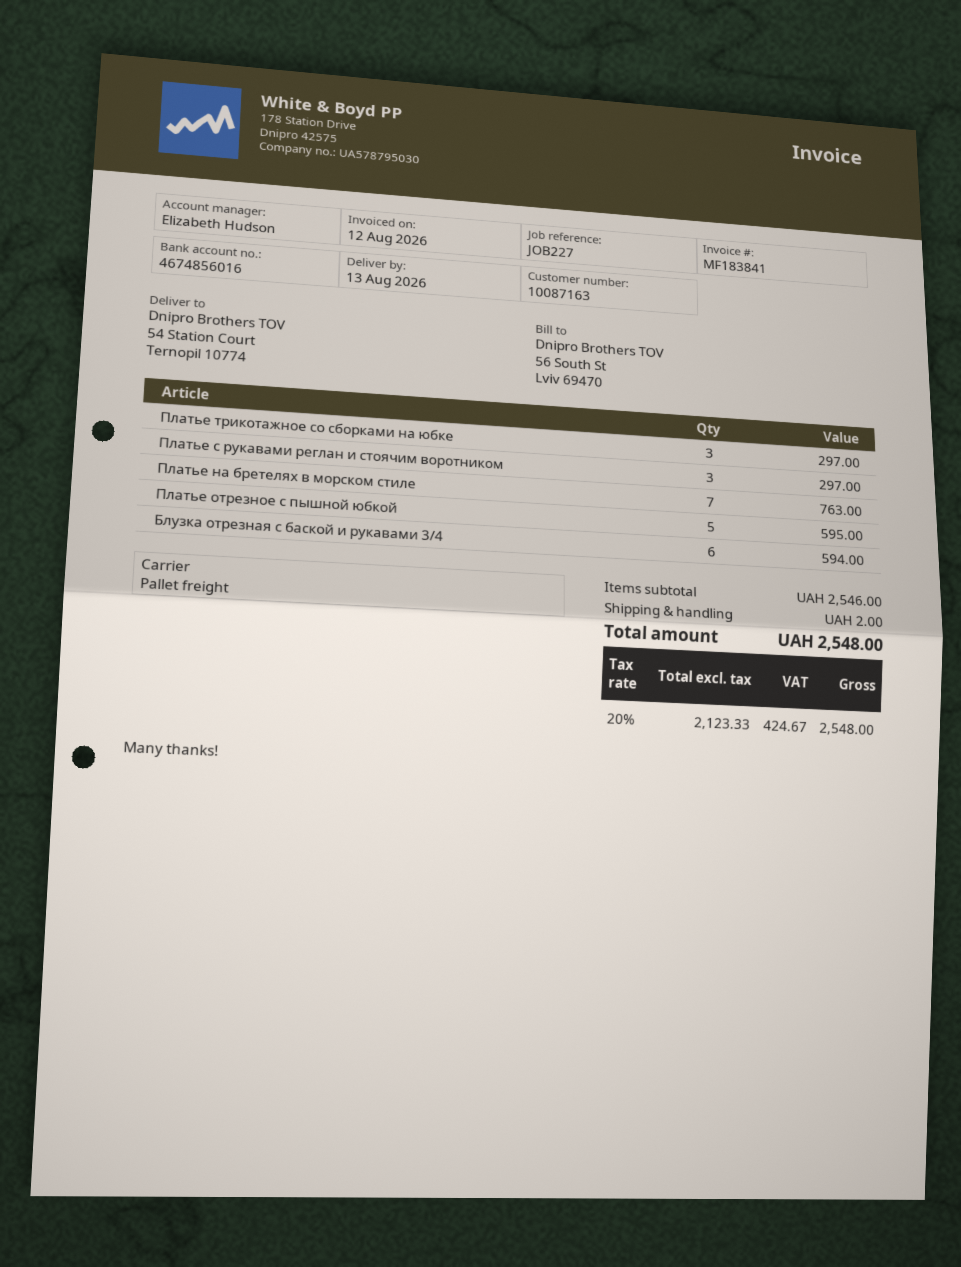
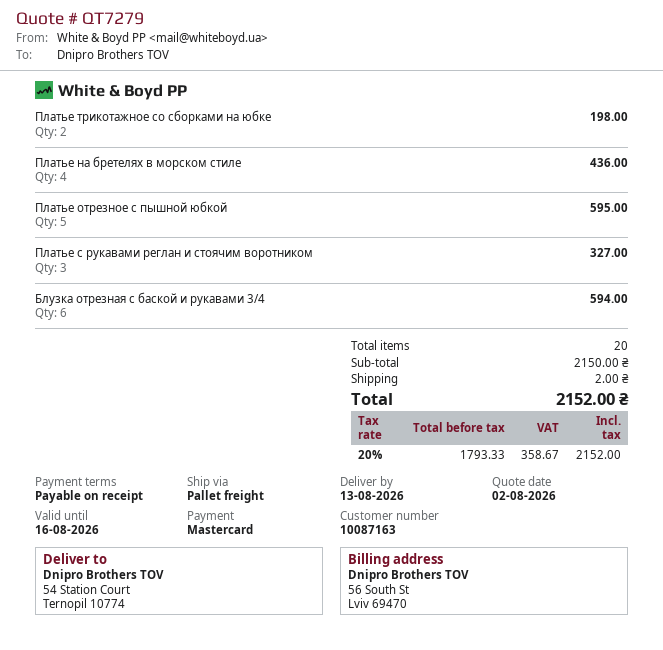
Платье трикотажное со сборками на юбке: 3 for 297.00 -> 2 for 198.00
Платье с рукавами реглан и стоячим воротником: 3 for 297.00 -> 3 for 327.00
Платье на бретелях в морском стиле: 7 for 763.00 -> 4 for 436.00
subtotal: 2546.00 -> 2150.00
net: 2123.33 -> 1793.33
tax: 20% = 424.67 -> 20% = 358.67
total: 2548.00 -> 2152.00

